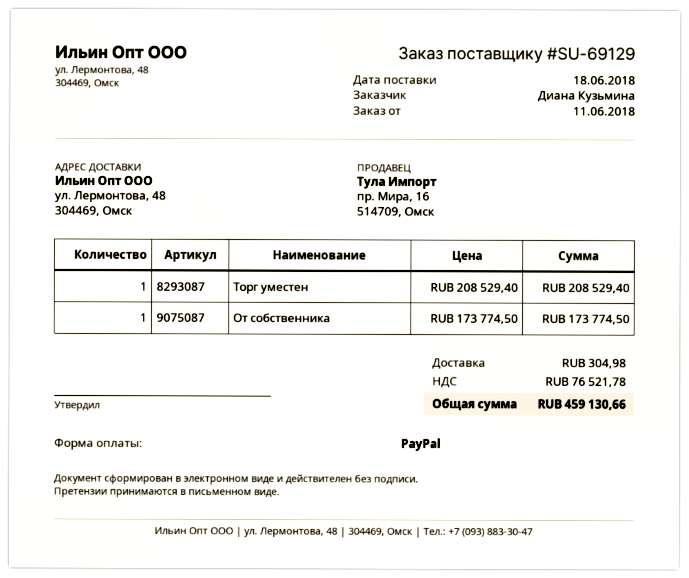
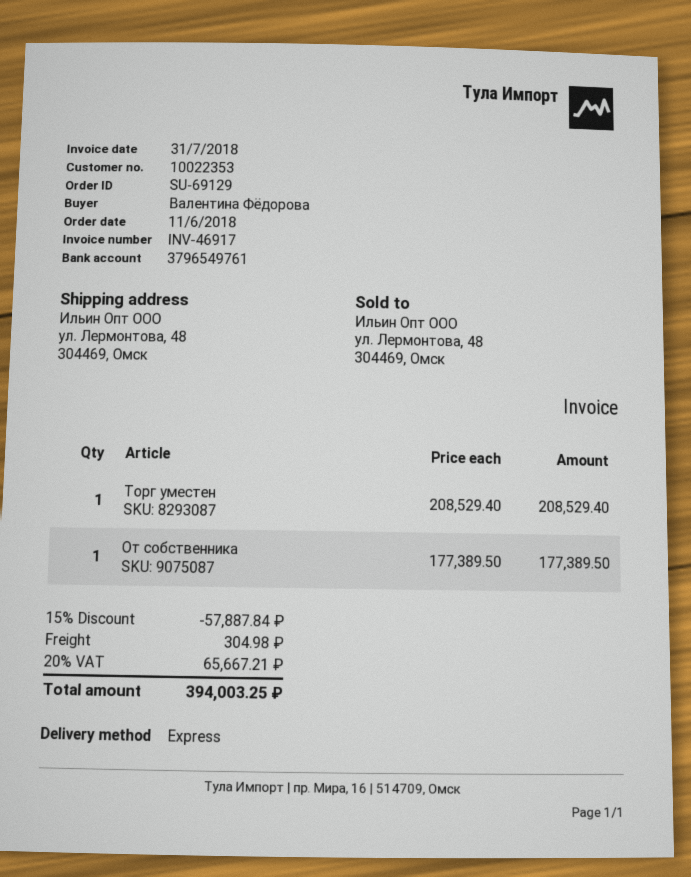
ordered by: Диана Кузьмина -> Валентина Фёдорова
От собственника: 1 x 173774.50 = 173774.50 -> 1 x 177389.50 = 177389.50
discount: none -> 15% = 57887.84
tax: 76521.78 -> 65667.21
total: 459130.66 -> 394003.25

